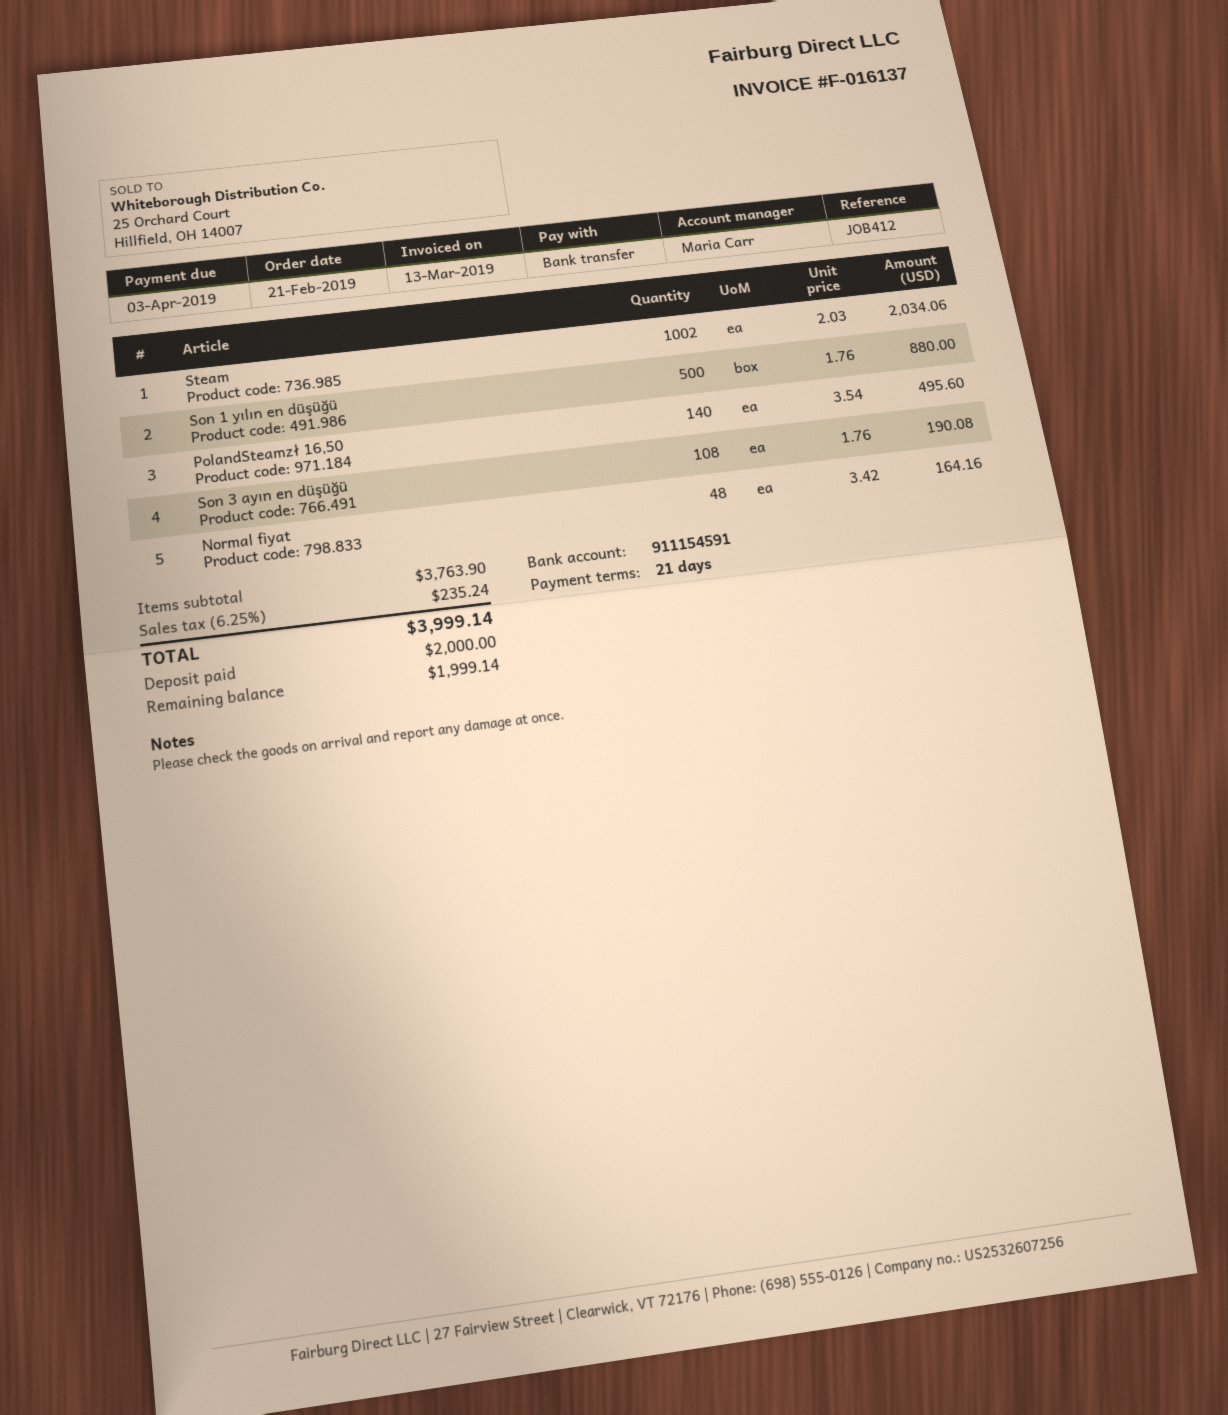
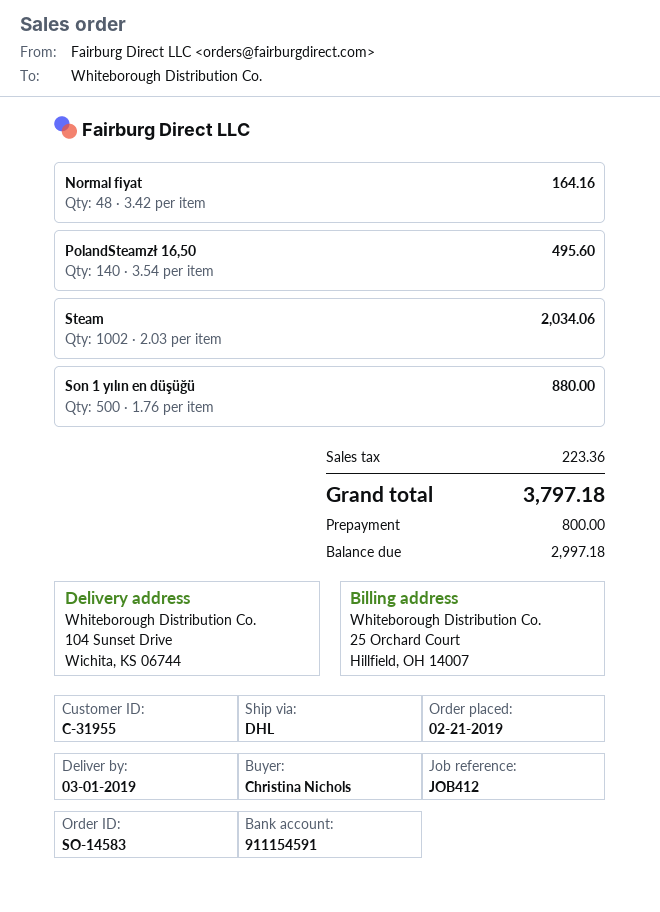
Son 3 ayın en düşüğü: 108 x 1.76 = 190.08 -> none
tax: 235.24 -> 223.36
total: 3999.14 -> 3797.18
deposit: 2000.00 -> 800.00
balance: 1999.14 -> 2997.18

